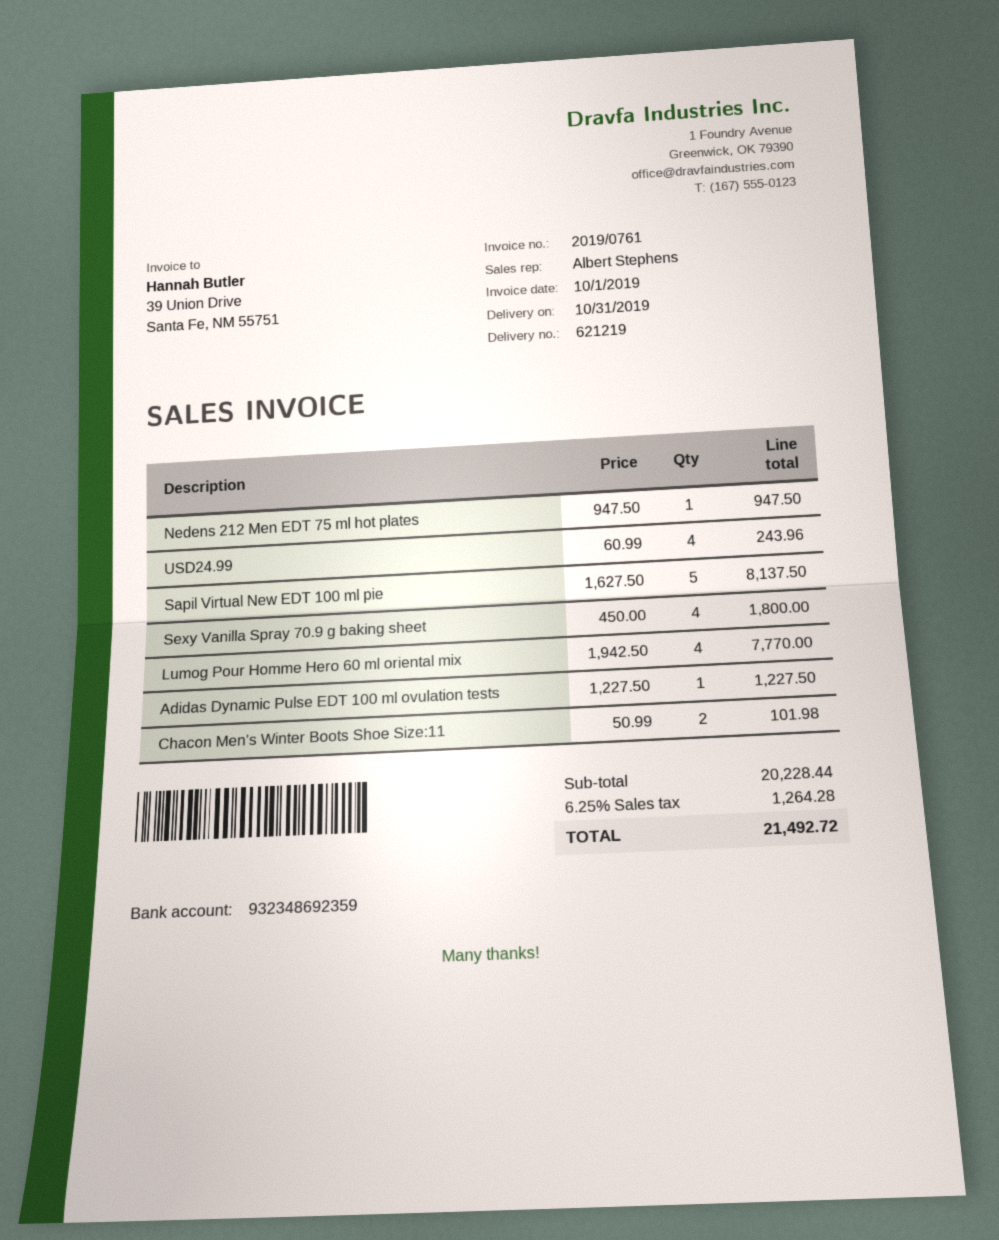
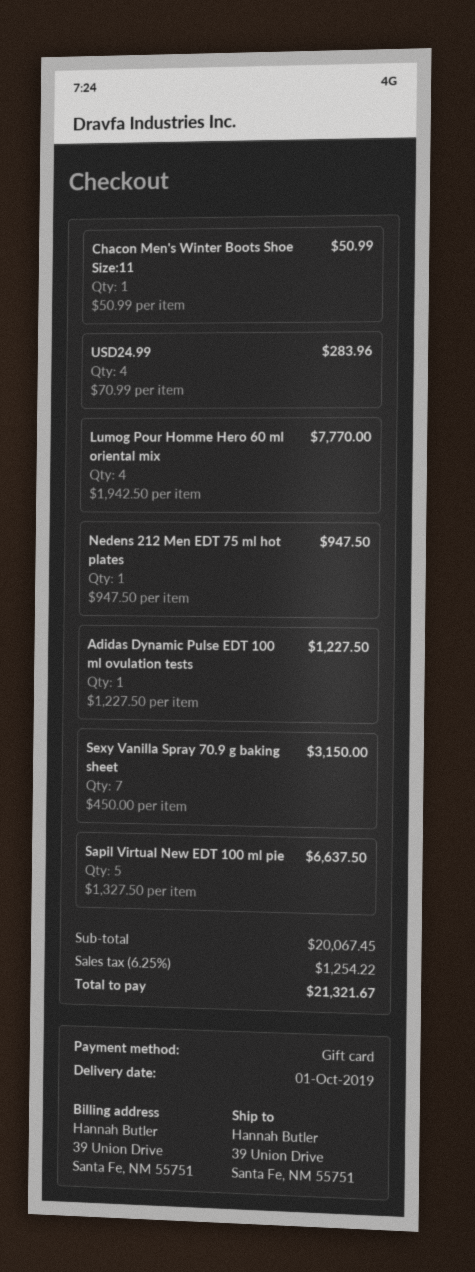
delivery date: 2019-10-31 -> 2019-10-01
USD24.99: 4 x 60.99 = 243.96 -> 4 x 70.99 = 283.96
Sapil Virtual New EDT 100 ml pie: 5 x 1627.50 = 8137.50 -> 5 x 1327.50 = 6637.50
Sexy Vanilla Spray 70.9 g baking sheet: 4 x 450.00 = 1800.00 -> 7 x 450.00 = 3150.00
Chacon Men's Winter Boots Shoe Size:11: 2 x 50.99 = 101.98 -> 1 x 50.99 = 50.99
subtotal: 20228.44 -> 20067.45
tax: 6.25% = 1264.28 -> 6.25% = 1254.22
total: 21492.72 -> 21321.67

